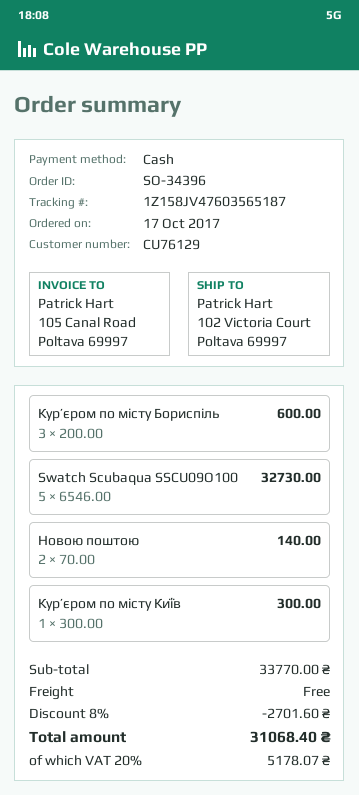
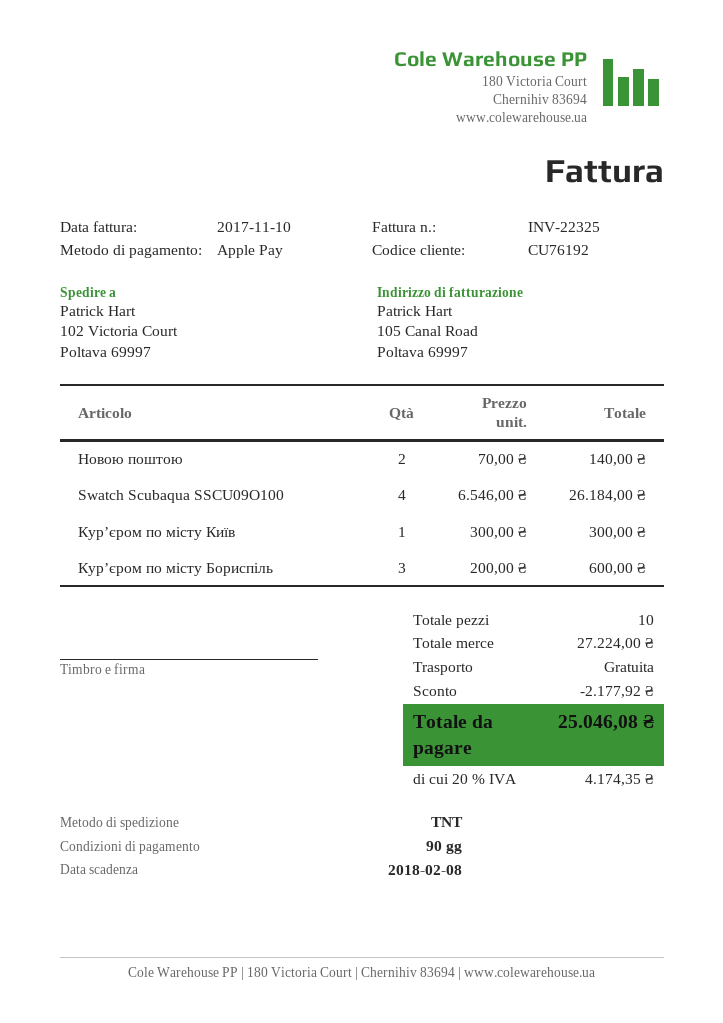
customer number: CU76129 -> CU76192
payment method: cash -> Apple Pay
Swatch Scubaqua SSCU09O100: 5 x 6546.00 = 32730.00 -> 4 x 6546.00 = 26184.00
subtotal: 33770.00 -> 27224.00
discount: 2701.60 -> 2177.92
tax: 20% = 5178.07 -> 20% = 4174.35
total: 31068.40 -> 25046.08

